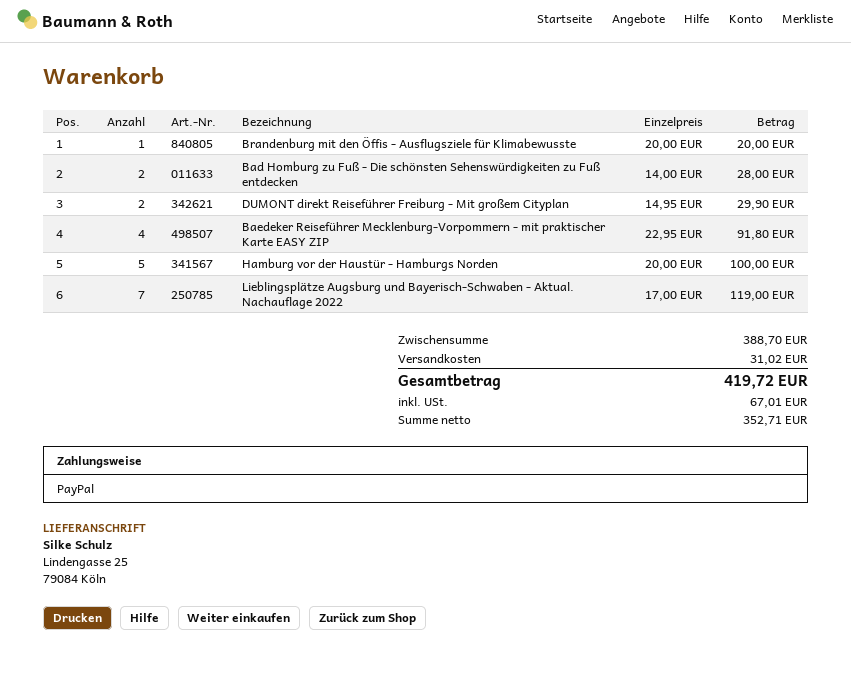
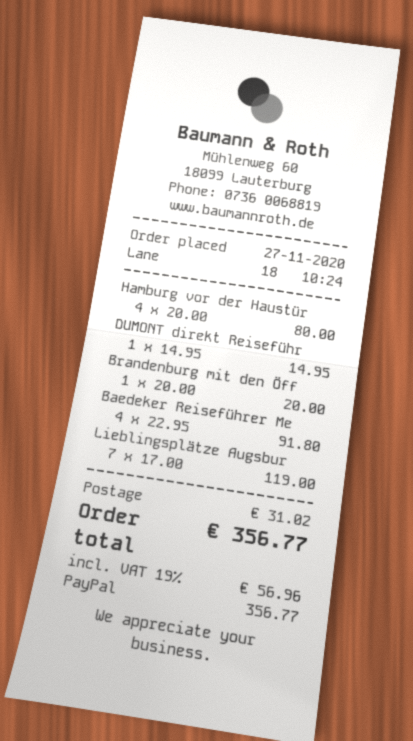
Bad Homburg zu Fuß - Die schönsten Sehenswürdigkeiten zu Fuß entdecken: 2 x 14.00 = 28.00 -> none
DUMONT direkt Reiseführer Freiburg - Mit großem Cityplan: 2 x 14.95 = 29.90 -> 1 x 14.95 = 14.95
Hamburg vor der Haustür - Hamburgs Norden: 5 x 20.00 = 100.00 -> 4 x 20.00 = 80.00
tax: 67.01 -> 56.96
total: 419.72 -> 356.77

